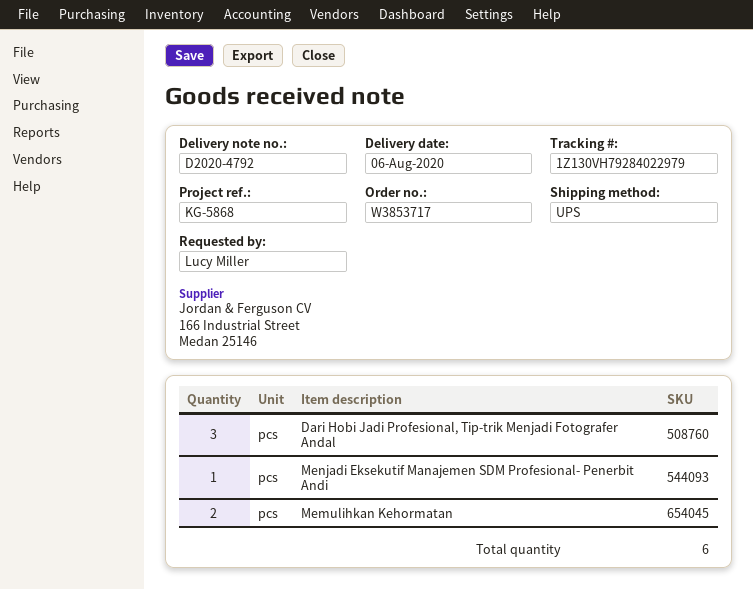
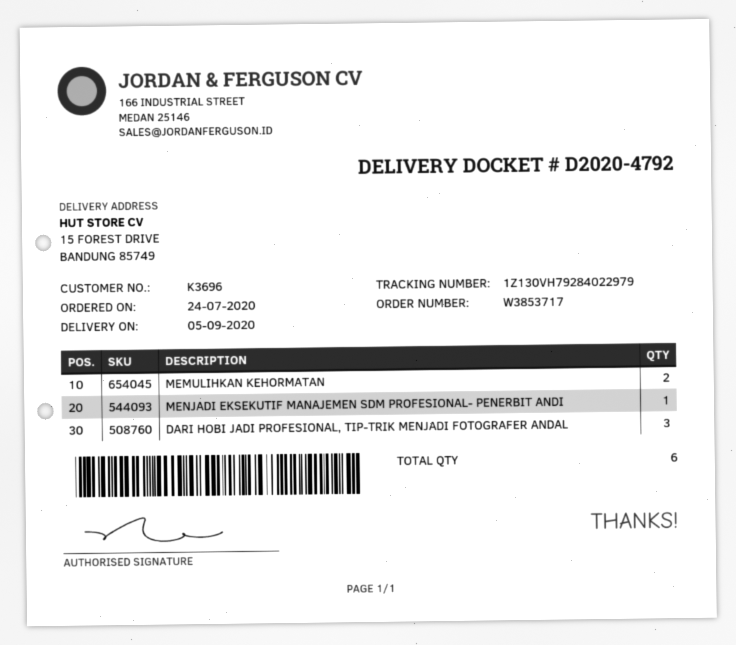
delivery date: 2020-08-06 -> 2020-09-05

